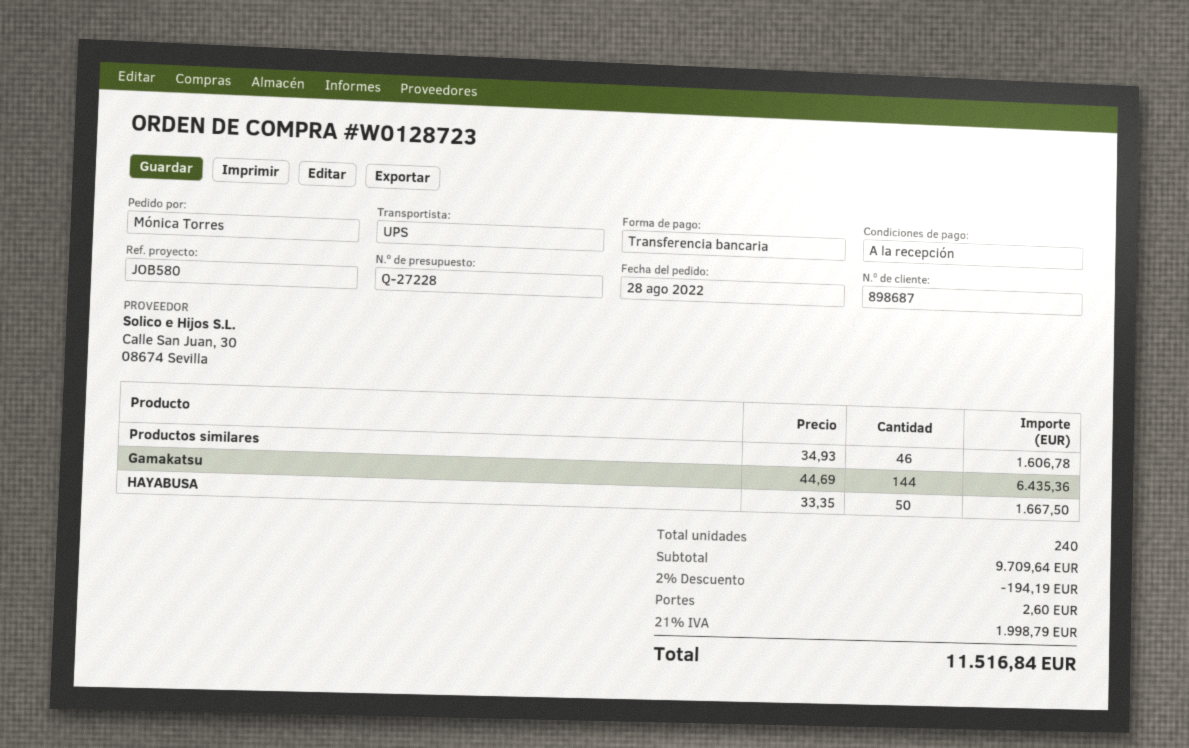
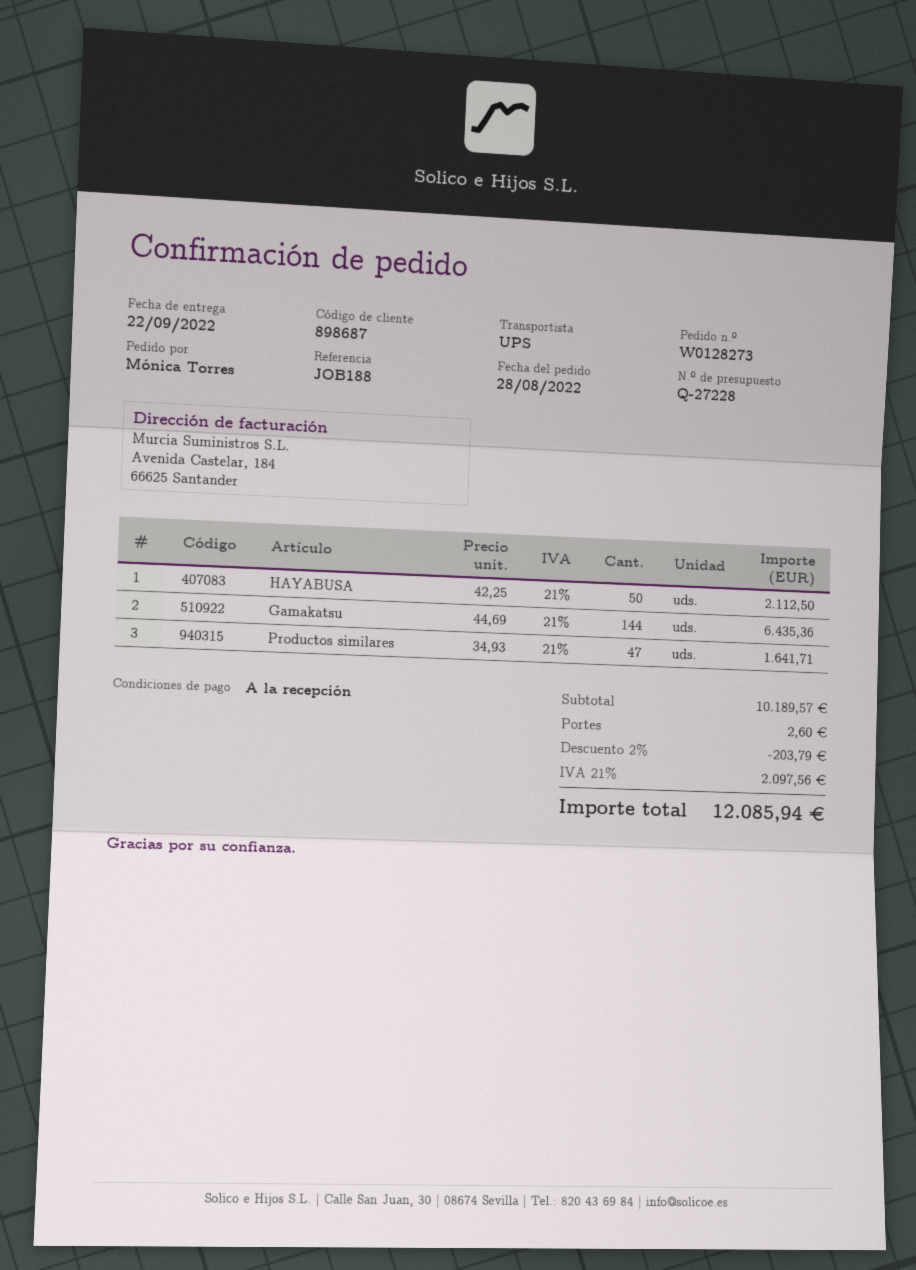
order number: W0128723 -> W0128273
reference: JOB580 -> JOB188
Productos similares: 46 x 34.93 = 1606.78 -> 47 x 34.93 = 1641.71
HAYABUSA: 50 x 33.35 = 1667.50 -> 50 x 42.25 = 2112.50
subtotal: 9709.64 -> 10189.57
discount: 2% = 194.19 -> 2% = 203.79
tax: 21% = 1998.79 -> 21% = 2097.56
total: 11516.84 -> 12085.94

